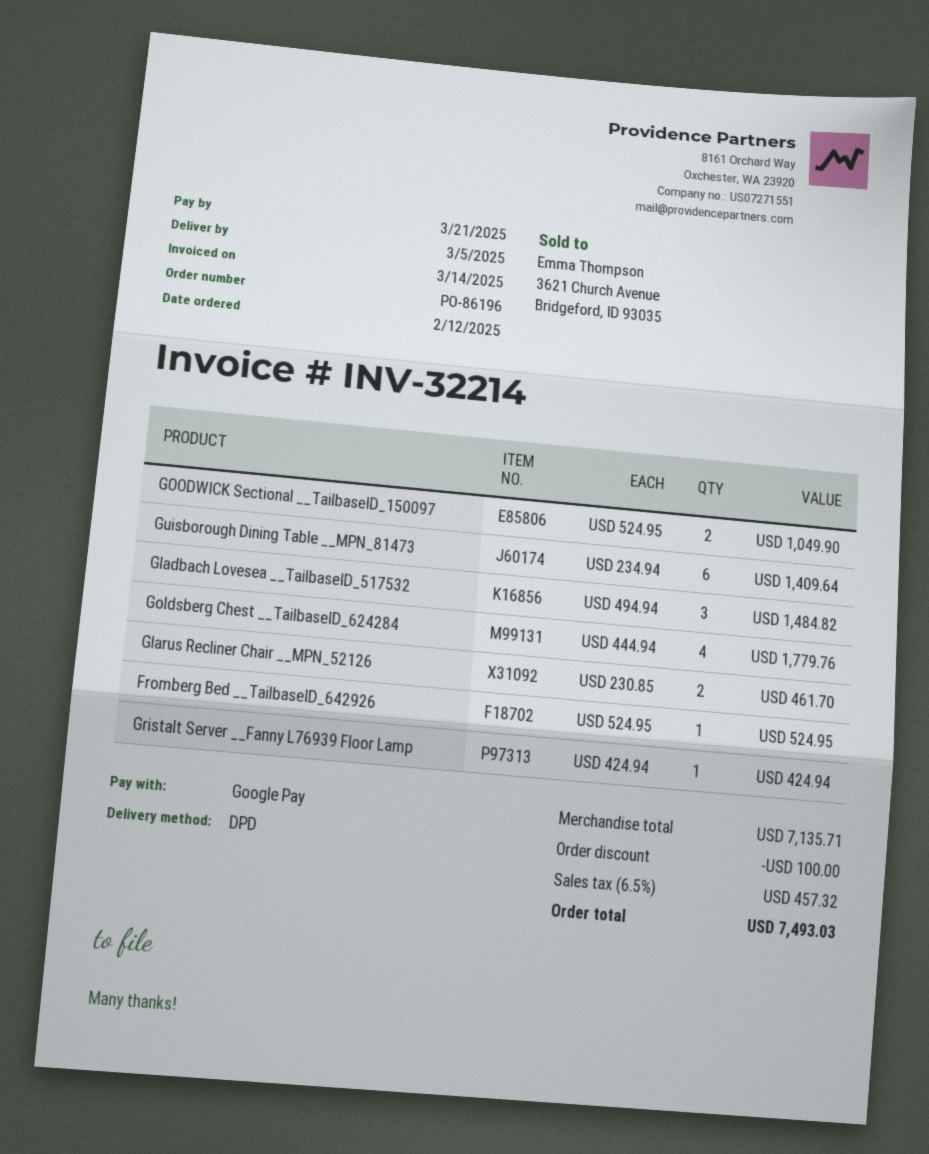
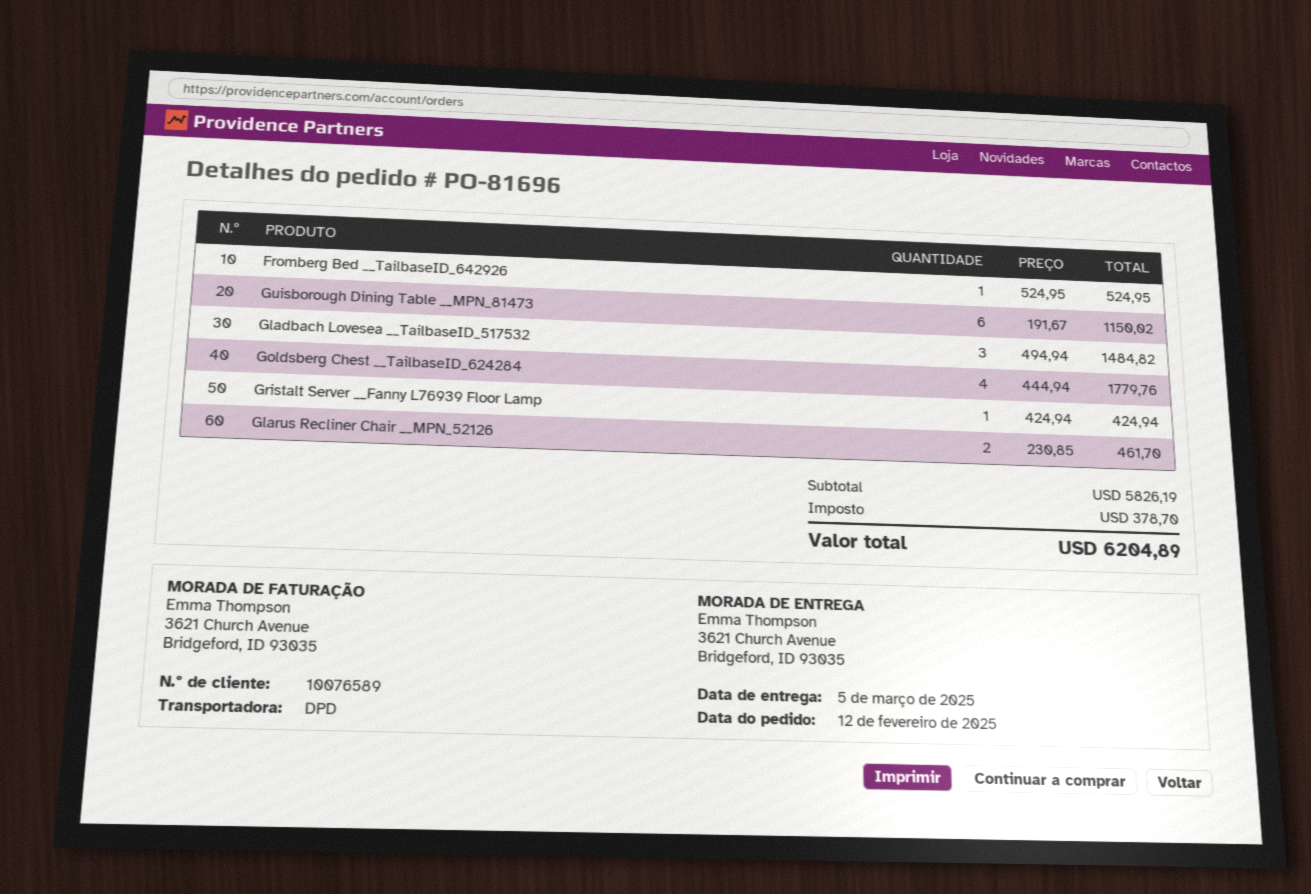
order number: PO-86196 -> PO-81696
GOODWICK Sectional __TailbaseID_150097: 2 x 524.95 = 1049.90 -> none
Guisborough Dining Table __MPN_81473: 6 x 234.94 = 1409.64 -> 6 x 191.67 = 1150.02
subtotal: 7135.71 -> 5826.19
discount: 100.00 -> none
tax: 457.32 -> 378.70
total: 7493.03 -> 6204.89

